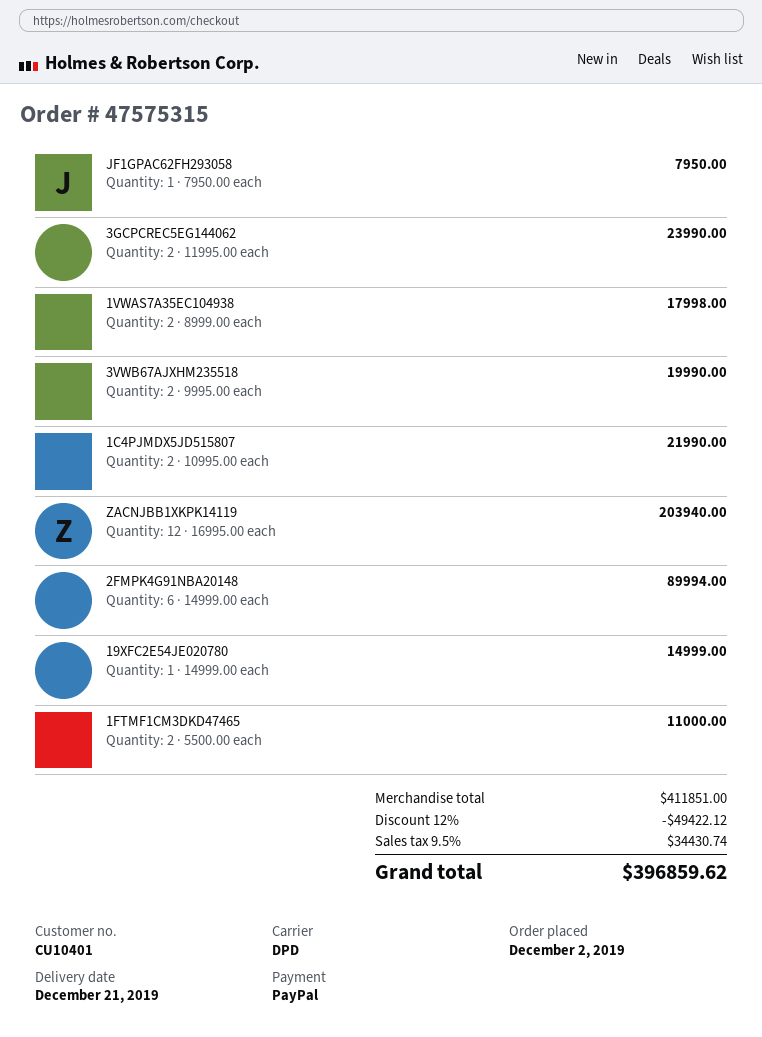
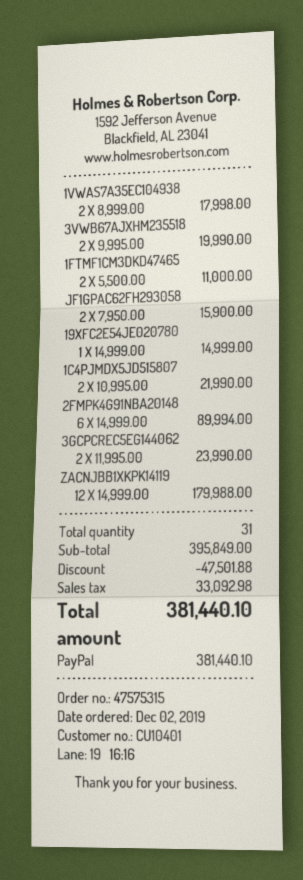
JF1GPAC62FH293058: 1 x 7950.00 = 7950.00 -> 2 x 7950.00 = 15900.00
ZACNJBB1XKPK14119: 12 x 16995.00 = 203940.00 -> 12 x 14999.00 = 179988.00
subtotal: 411851.00 -> 395849.00
discount: 49422.12 -> 47501.88
tax: 34430.74 -> 33092.98
total: 396859.62 -> 381440.10

